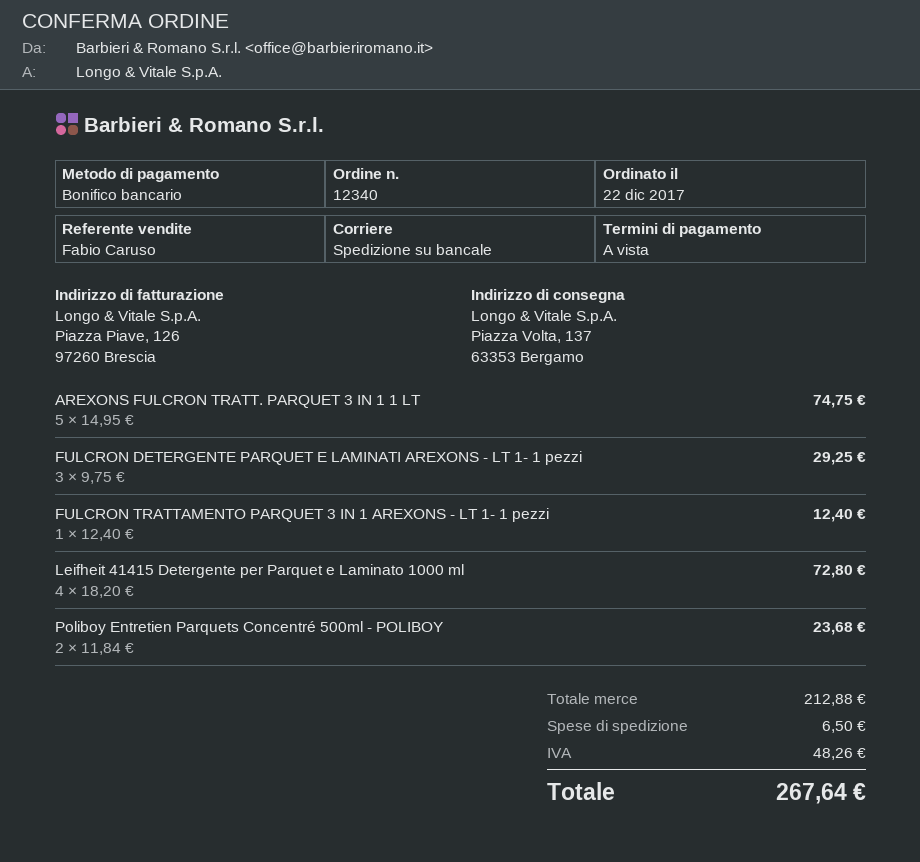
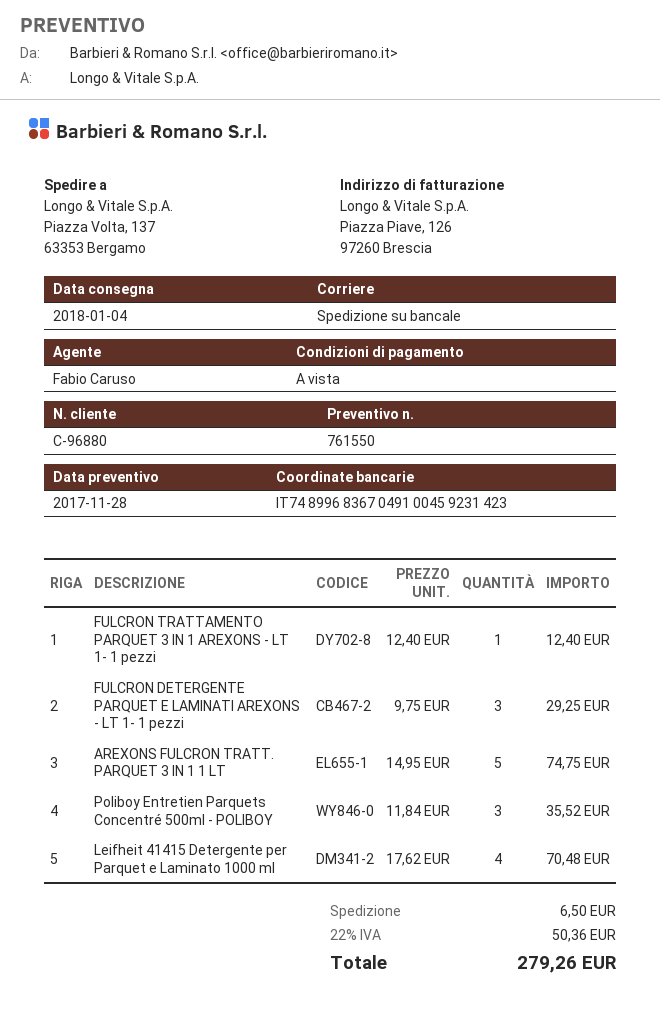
Leifheit 41415 Detergente per Parquet e Laminato 1000 ml: 4 x 18.20 = 72.80 -> 4 x 17.62 = 70.48
Poliboy Entretien Parquets Concentré 500ml - POLIBOY: 2 x 11.84 = 23.68 -> 3 x 11.84 = 35.52
tax: 48.26 -> 50.36
total: 267.64 -> 279.26

